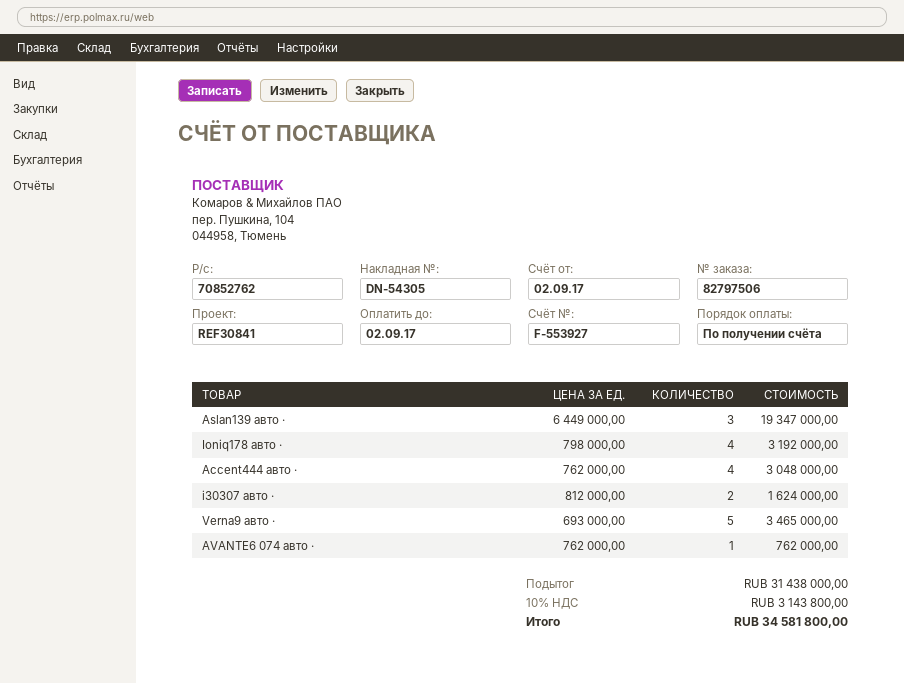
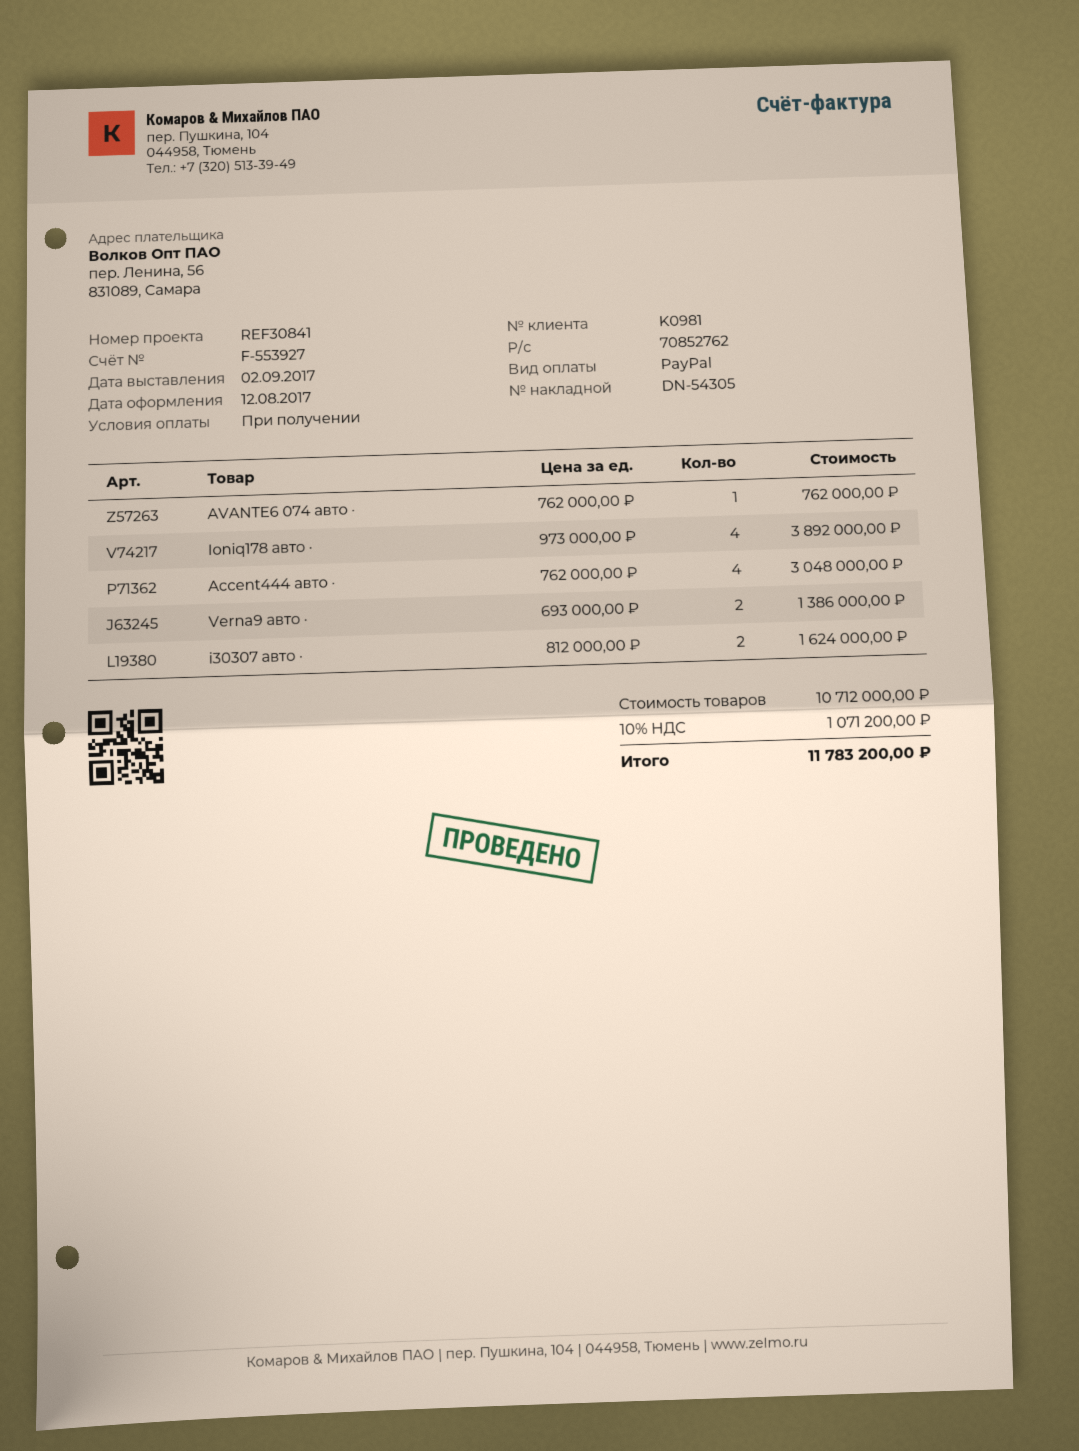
Aslan139 авто ·: 3 x 6449000.00 = 19347000.00 -> none
Ioniq178 авто ·: 4 x 798000.00 = 3192000.00 -> 4 x 973000.00 = 3892000.00
Verna9 авто ·: 5 x 693000.00 = 3465000.00 -> 2 x 693000.00 = 1386000.00
subtotal: 31438000.00 -> 10712000.00
tax: 10% = 3143800.00 -> 10% = 1071200.00
total: 34581800.00 -> 11783200.00

